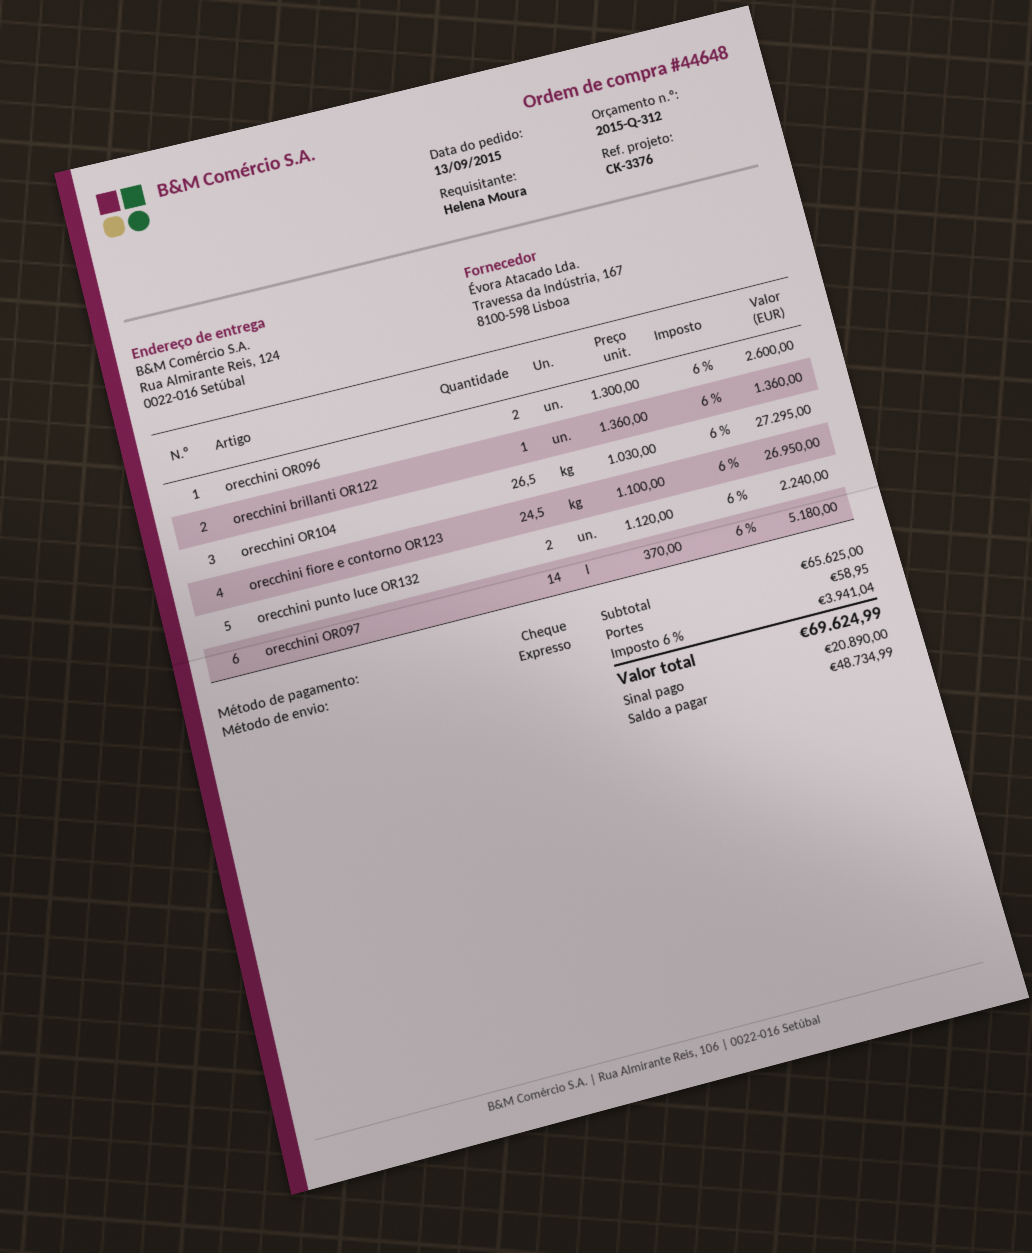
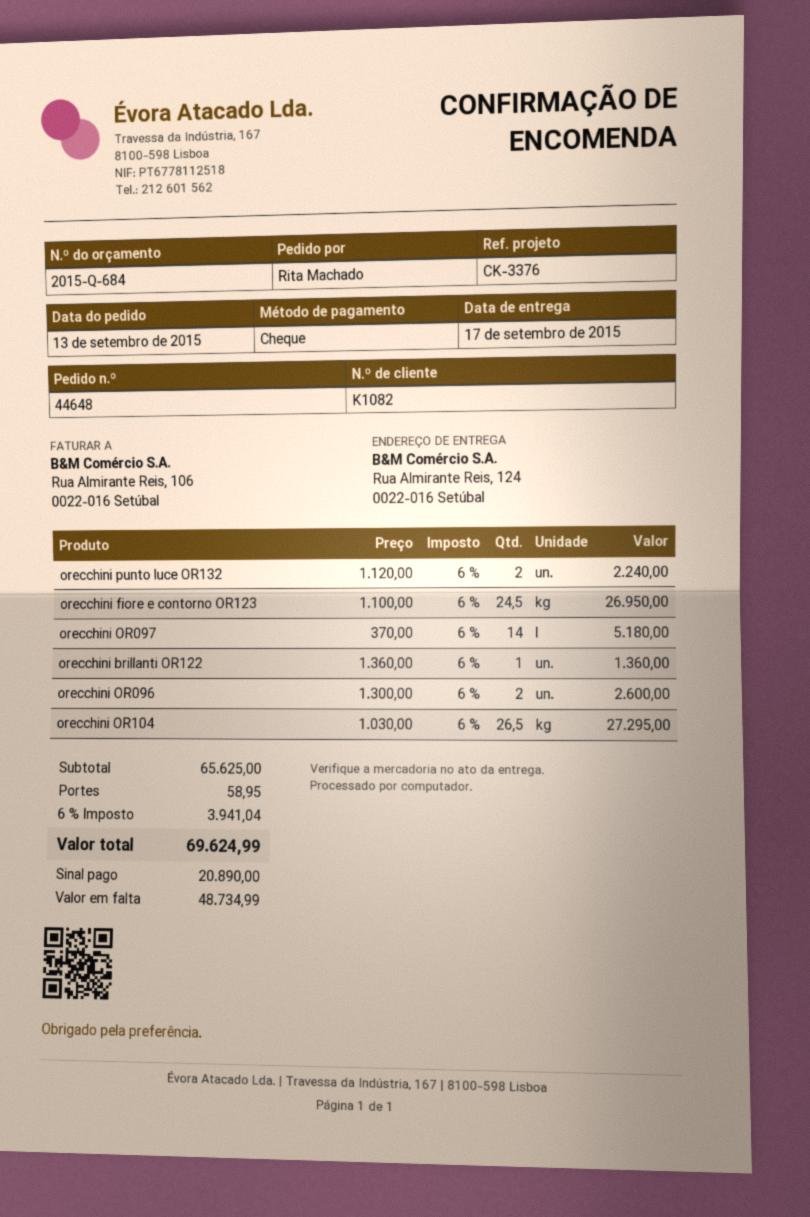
quote number: 2015-Q-312 -> 2015-Q-684
ordered by: Helena Moura -> Rita Machado

